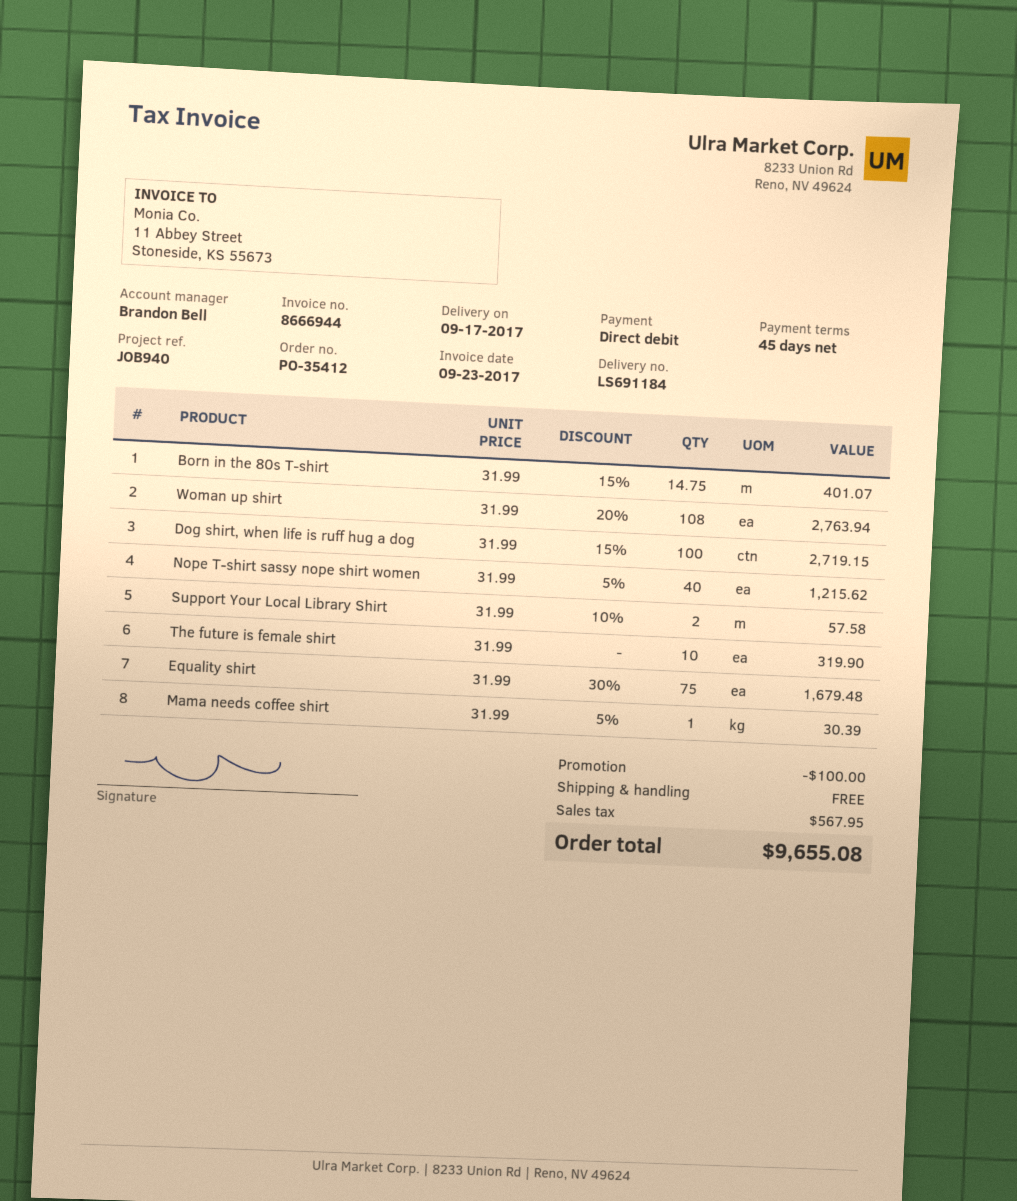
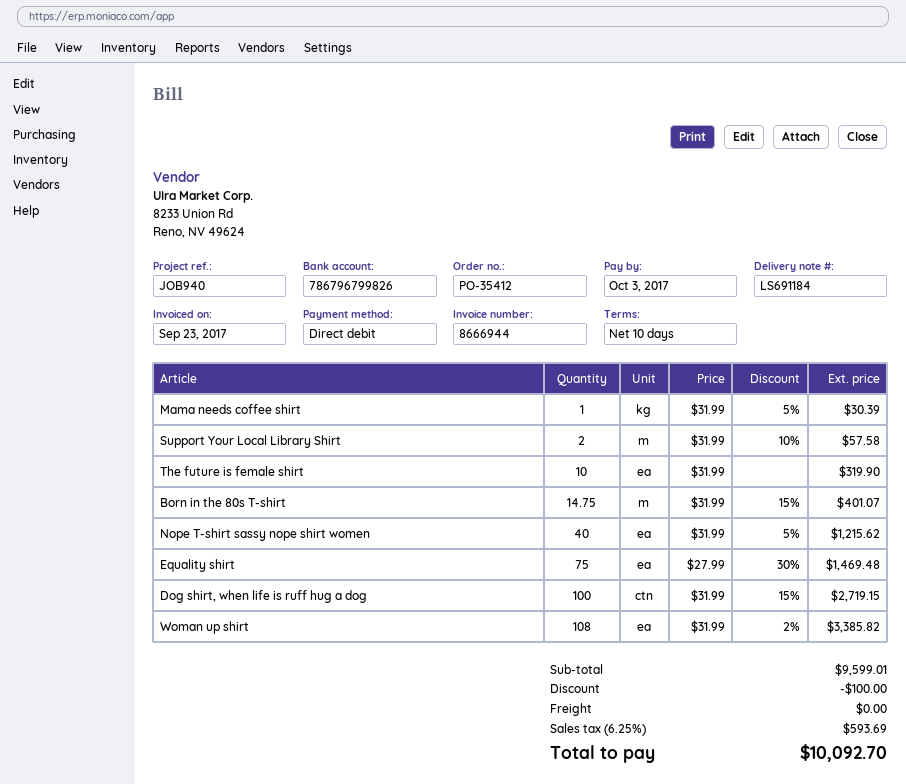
payment terms: 45 days -> 10 days
Woman up shirt: 108 x 31.99 - 20% = 2763.94 -> 108 x 31.99 - 2% = 3385.82
Equality shirt: 75 x 31.99 - 30% = 1679.48 -> 75 x 27.99 - 30% = 1469.48
tax: 567.95 -> 593.69
total: 9655.08 -> 10092.70

